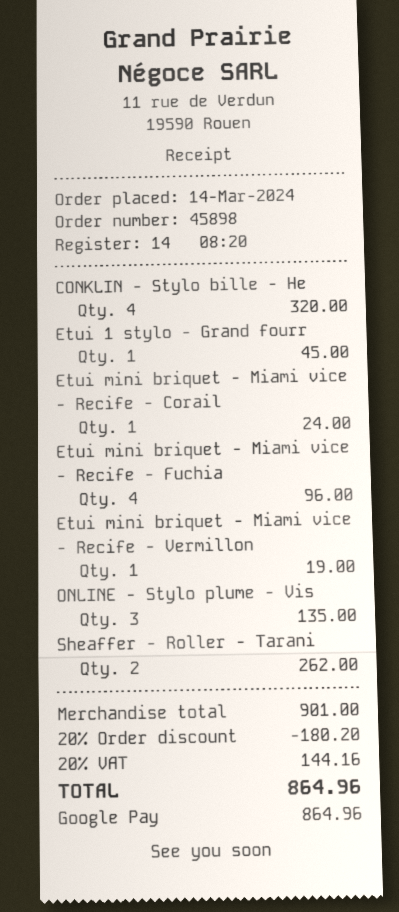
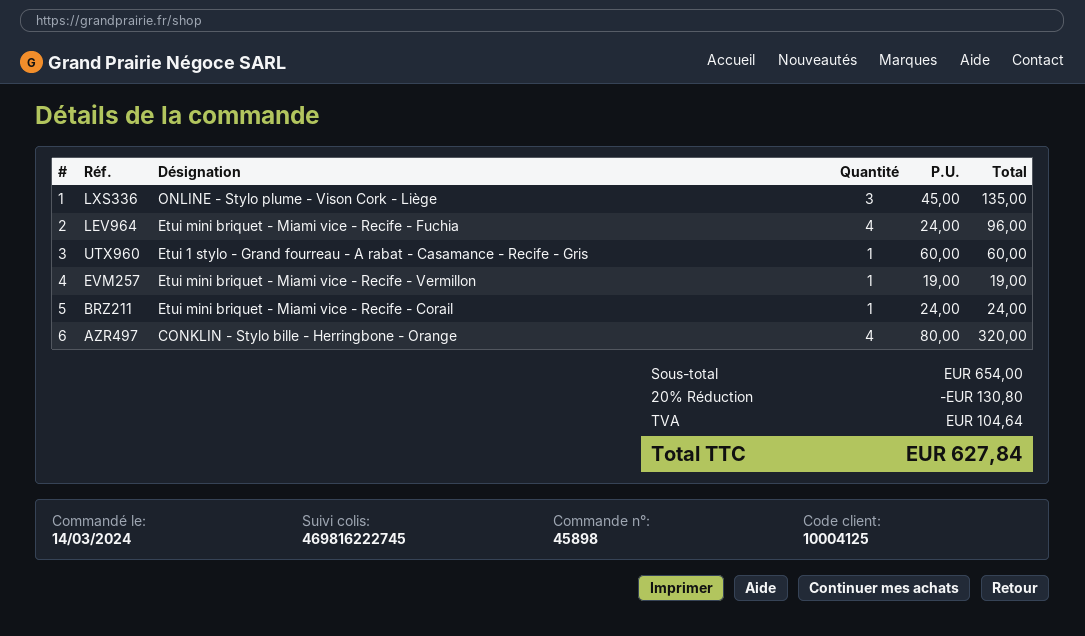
Etui 1 stylo - Grand fourr: 1 for 45.00 -> 1 for 60.00
Sheaffer - Roller - Tarani: 2 for 262.00 -> none
subtotal: 901.00 -> 654.00
discount: 20% = 180.20 -> 20% = 130.80
tax: 144.16 -> 104.64
total: 864.96 -> 627.84

